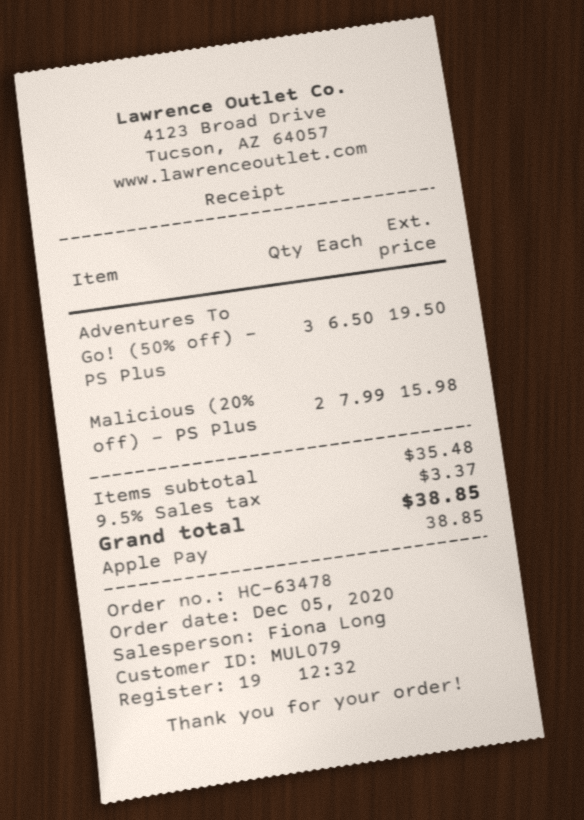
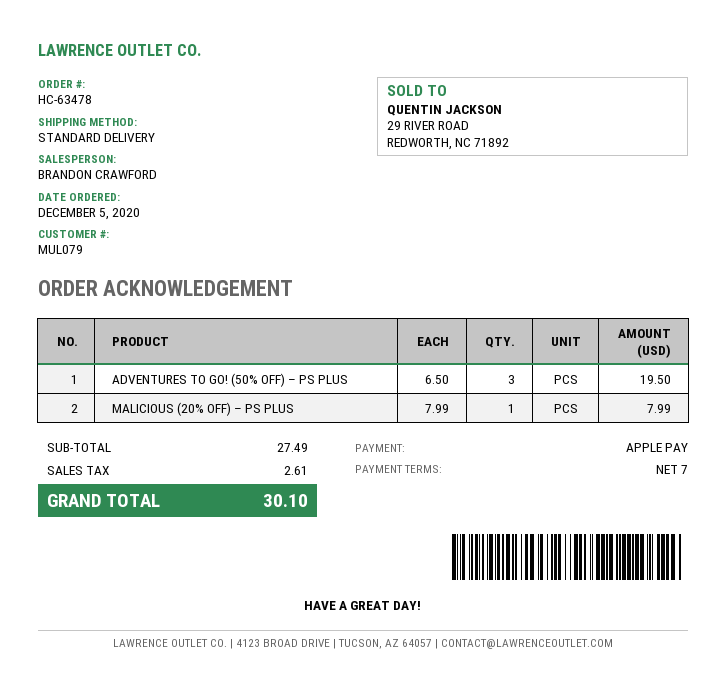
sales rep: Fiona Long -> BRANDON CRAWFORD
Malicious (20% off) – PS Plus: 2 x 7.99 = 15.98 -> 1 x 7.99 = 7.99
subtotal: 35.48 -> 27.49
tax: 3.37 -> 2.61
total: 38.85 -> 30.10

